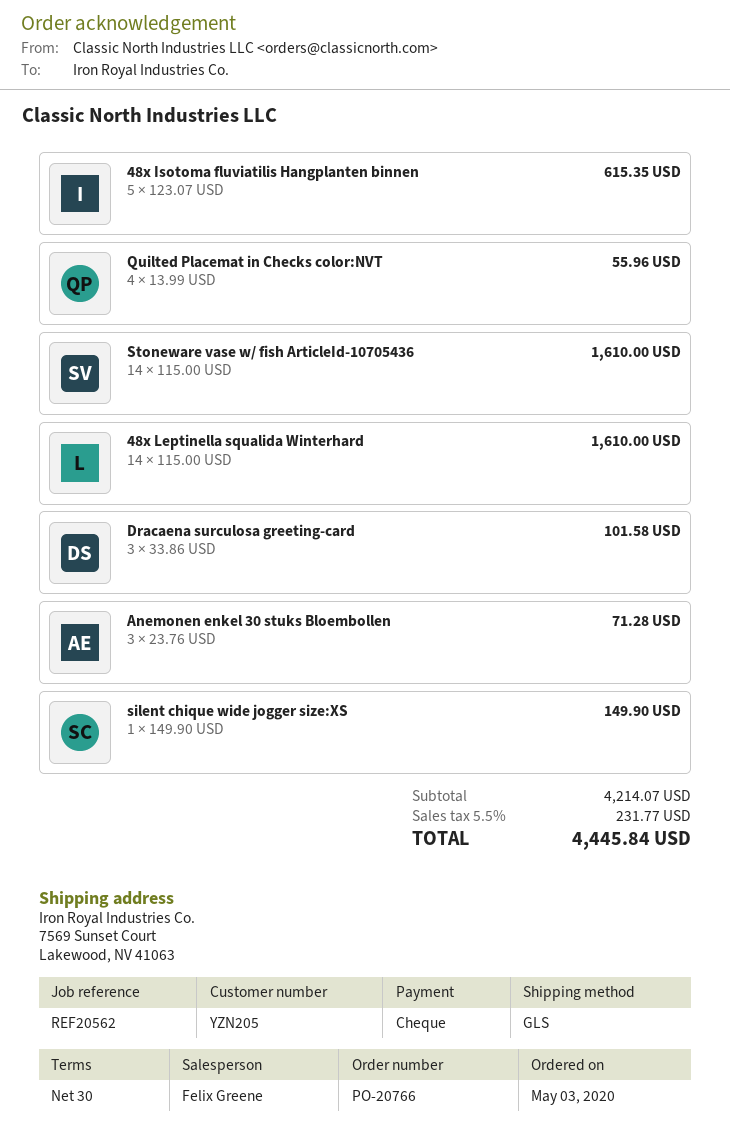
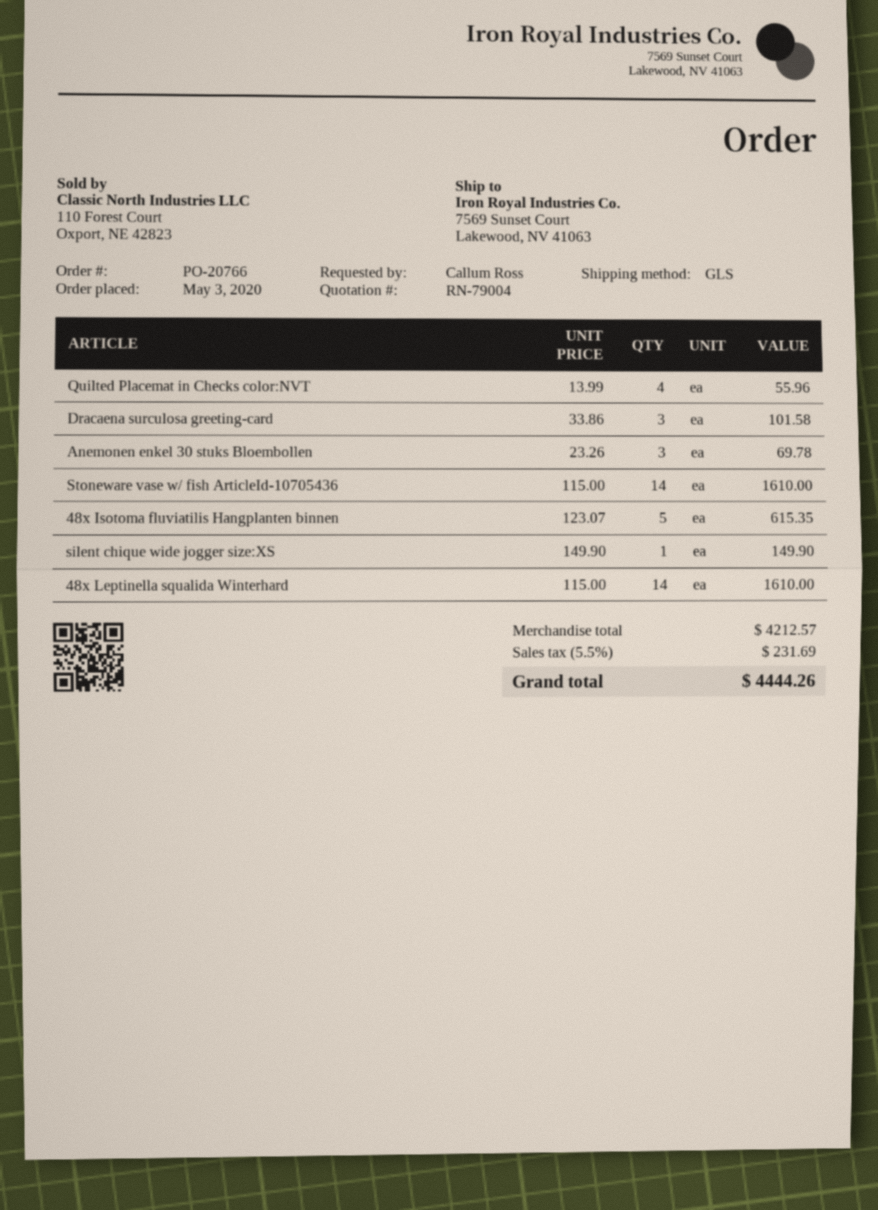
Anemonen enkel 30 stuks Bloembollen: 3 x 23.76 = 71.28 -> 3 x 23.26 = 69.78
subtotal: 4214.07 -> 4212.57
tax: 5.5% = 231.77 -> 5.5% = 231.69
total: 4445.84 -> 4444.26

